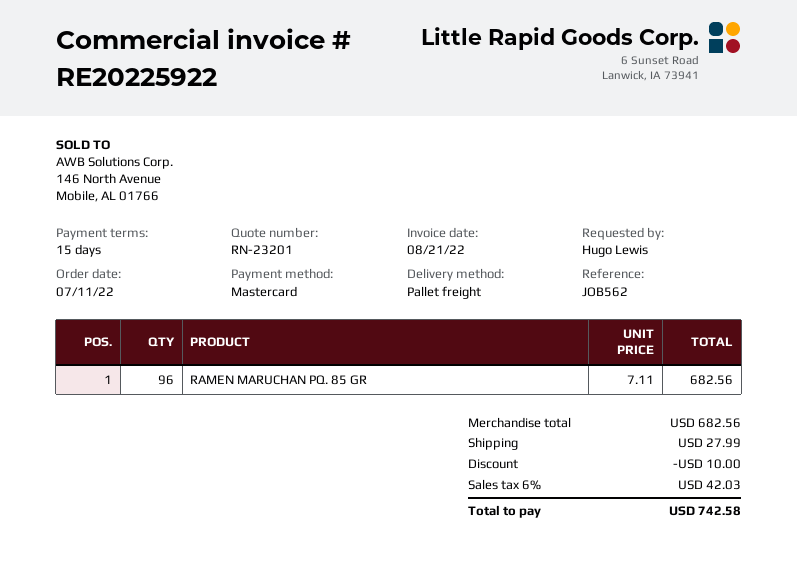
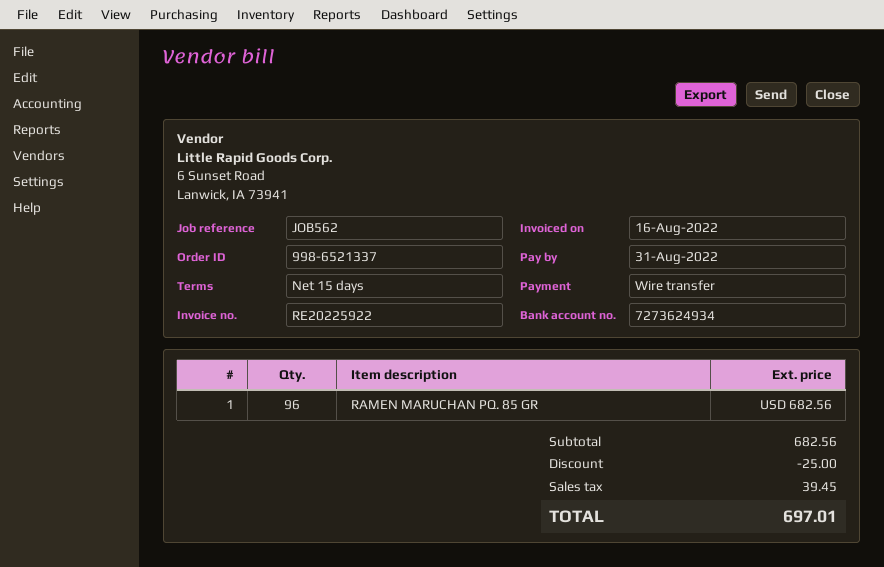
invoice date: 2022-08-21 -> 2022-08-16
payment method: Mastercard -> bank transfer
discount: 10.00 -> 25.00
shipping: 27.99 -> none
tax: 42.03 -> 39.45
total: 742.58 -> 697.01

